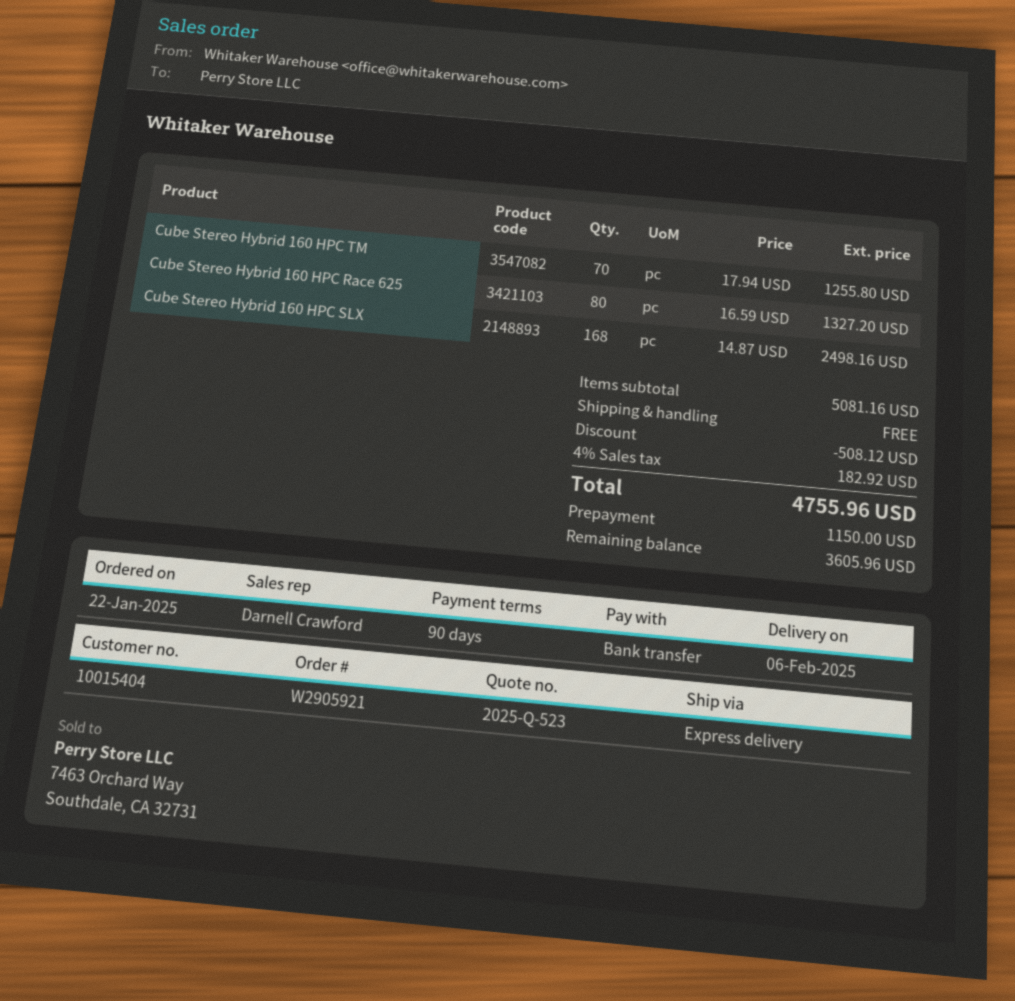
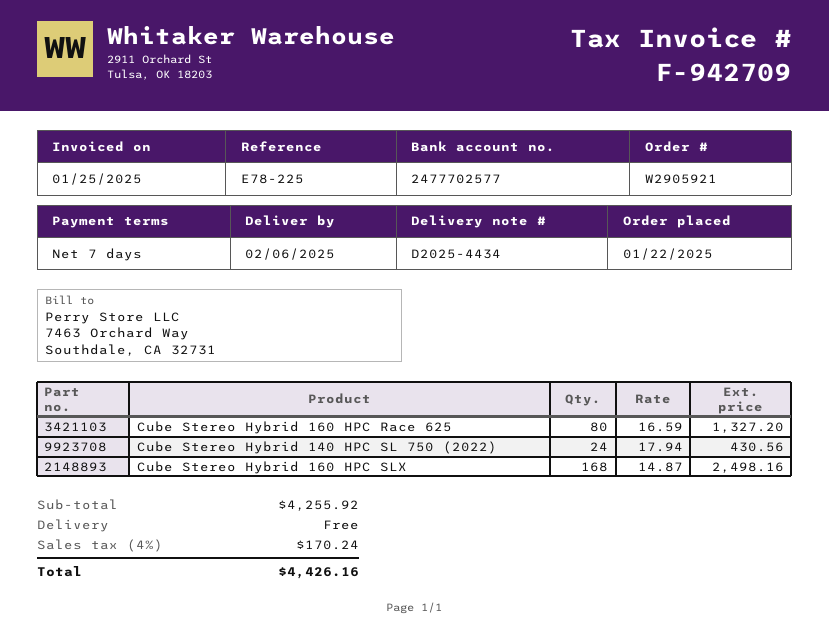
payment terms: 90 days -> 7 days
Cube Stereo Hybrid 160 HPC TM: 70 x 17.94 = 1255.80 -> none
Cube Stereo Hybrid 140 HPC SL 750 (2022): none -> 24 x 17.94 = 430.56
subtotal: 5081.16 -> 4255.92
discount: 508.12 -> none
tax: 4% = 182.92 -> 4% = 170.24
total: 4755.96 -> 4426.16

